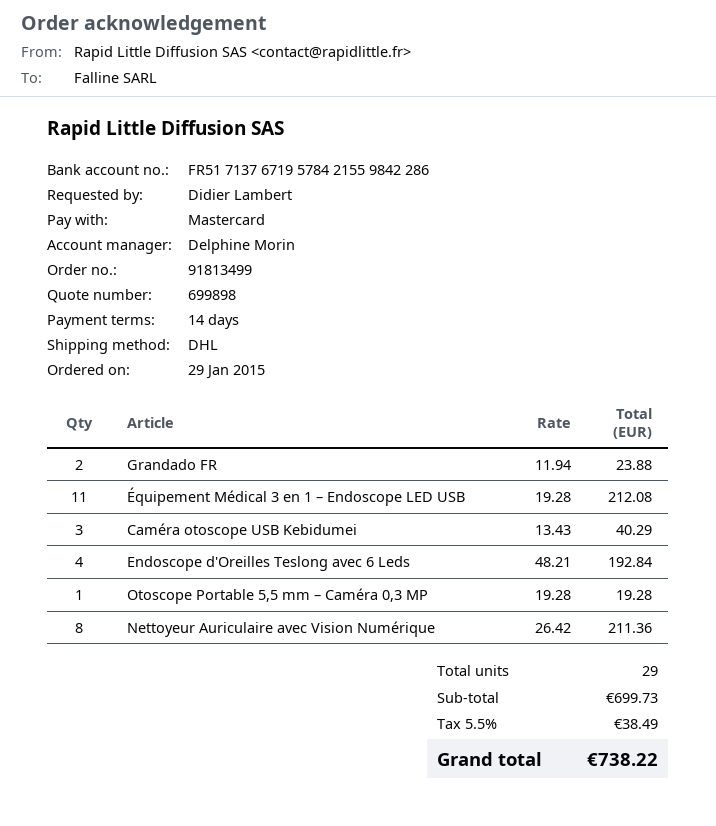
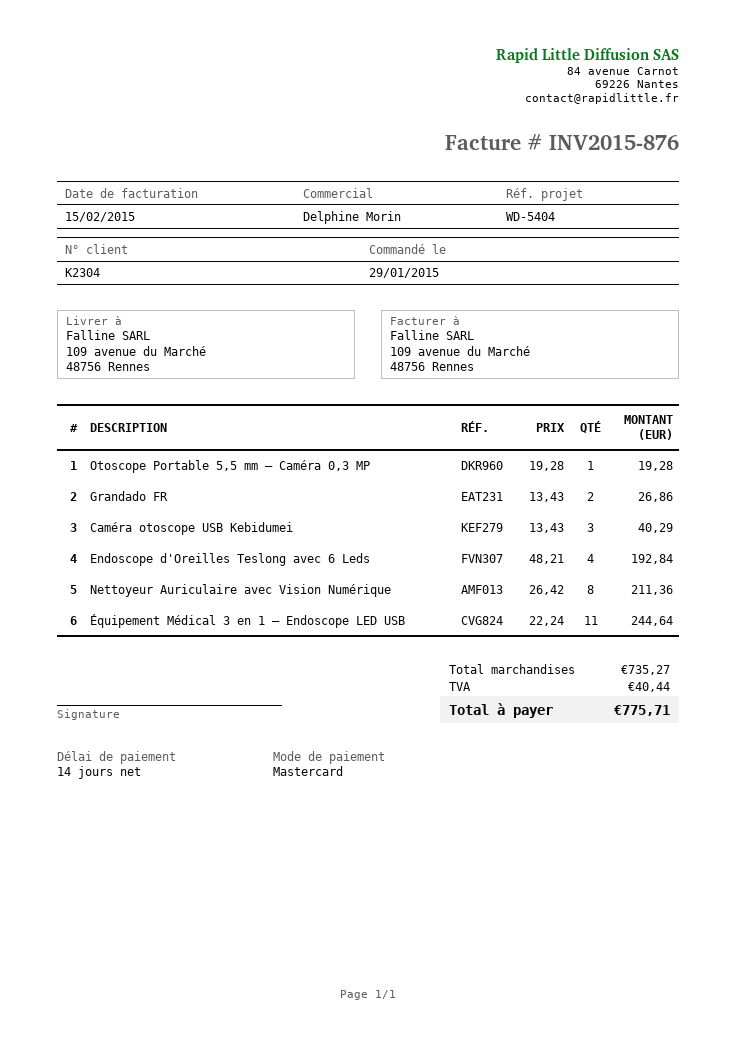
Grandado FR: 2 x 11.94 = 23.88 -> 2 x 13.43 = 26.86
Équipement Médical 3 en 1 – Endoscope LED USB: 11 x 19.28 = 212.08 -> 11 x 22.24 = 244.64
subtotal: 699.73 -> 735.27
tax: 38.49 -> 40.44
total: 738.22 -> 775.71

